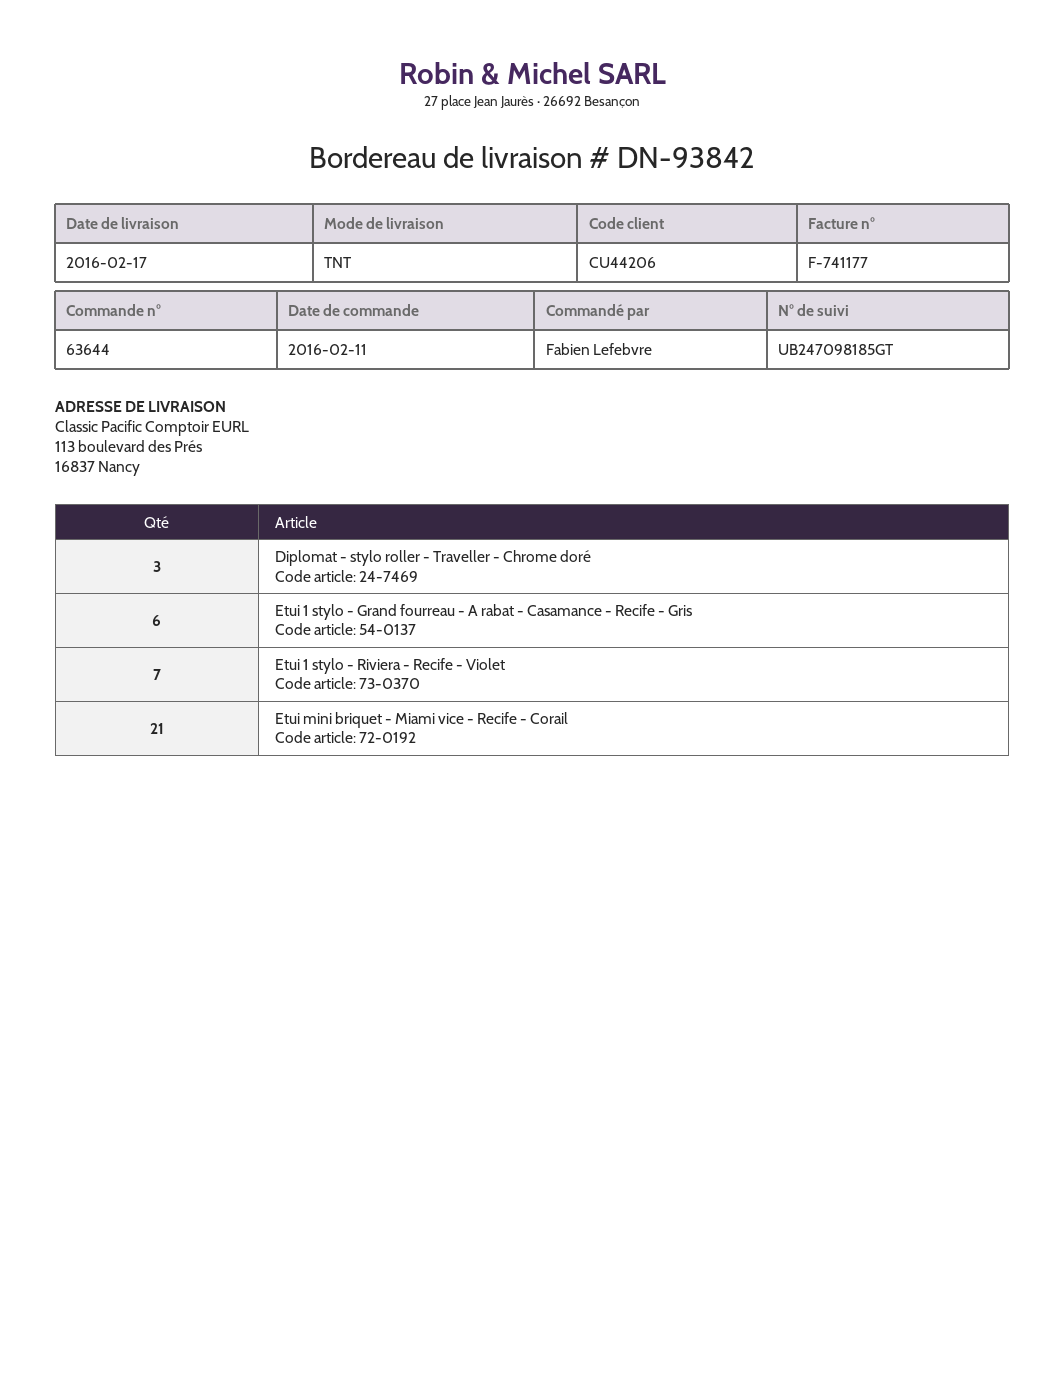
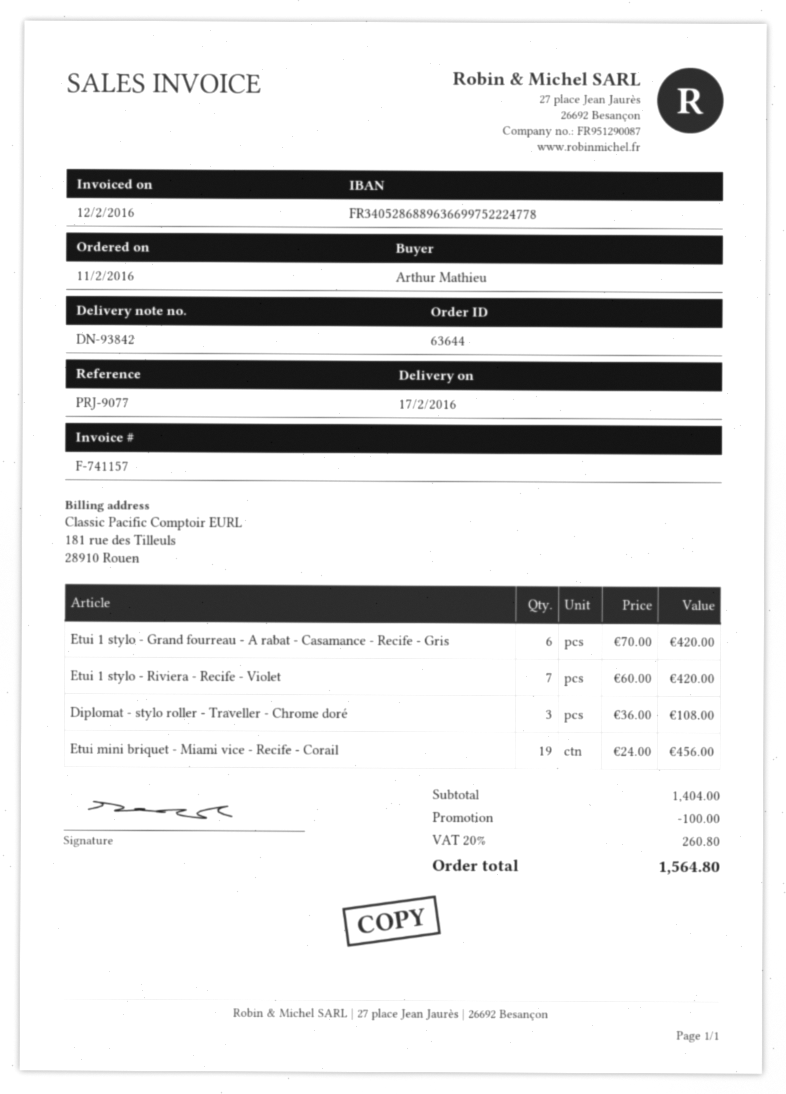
invoice number: F-741177 -> F-741157
ordered by: Fabien Lefebvre -> Arthur Mathieu
Etui mini briquet - Miami vice - Recife - Corail: 21 -> 19

